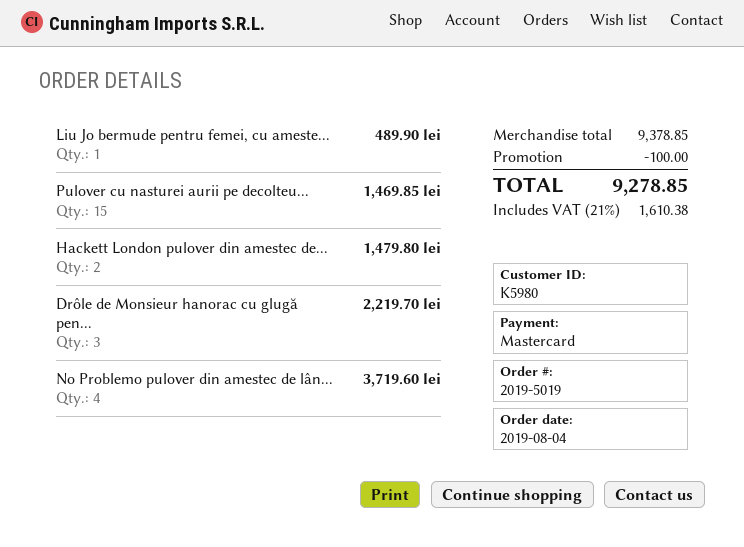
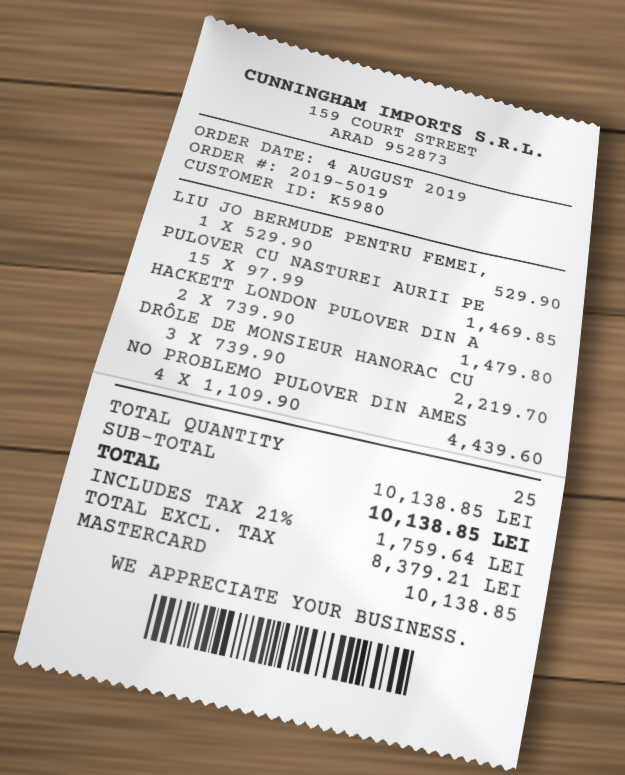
Liu Jo bermude pentru femei, cu ameste...: 1 for 489.90 -> 1 for 529.90
No Problemo pulover din amestec de lân...: 4 for 3719.60 -> 4 for 4439.60
subtotal: 9378.85 -> 10138.85
discount: 100.00 -> none
tax: 21% = 1610.38 -> 21% = 1759.64
total: 9278.85 -> 10138.85

